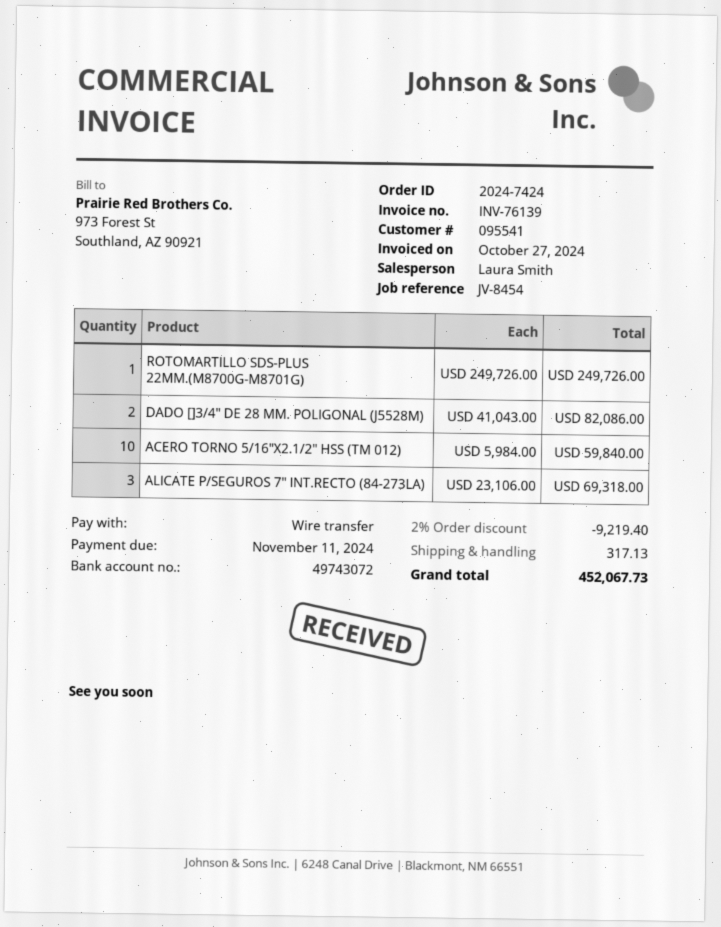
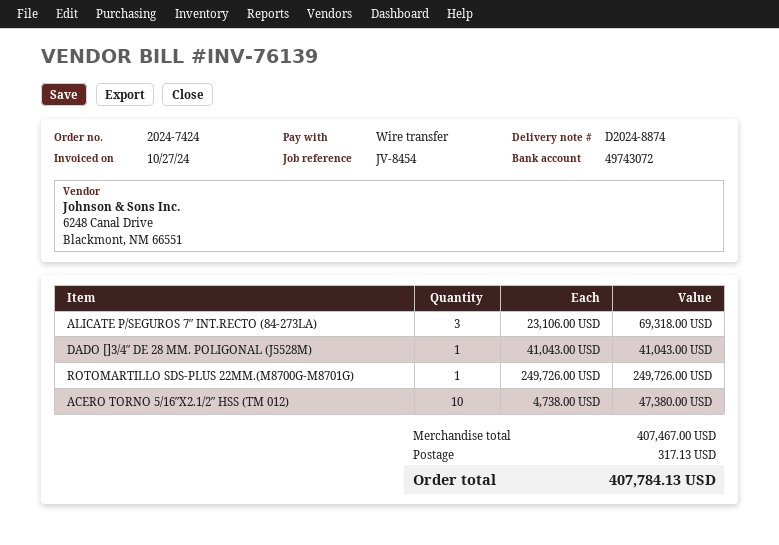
DADO []3/4″ DE 28 MM. POLIGONAL (J5528M): 2 x 41043.00 = 82086.00 -> 1 x 41043.00 = 41043.00
ACERO TORNO 5/16″X2.1/2″ HSS (TM 012): 10 x 5984.00 = 59840.00 -> 10 x 4738.00 = 47380.00
discount: 2% = 9219.40 -> none
total: 452067.73 -> 407784.13

